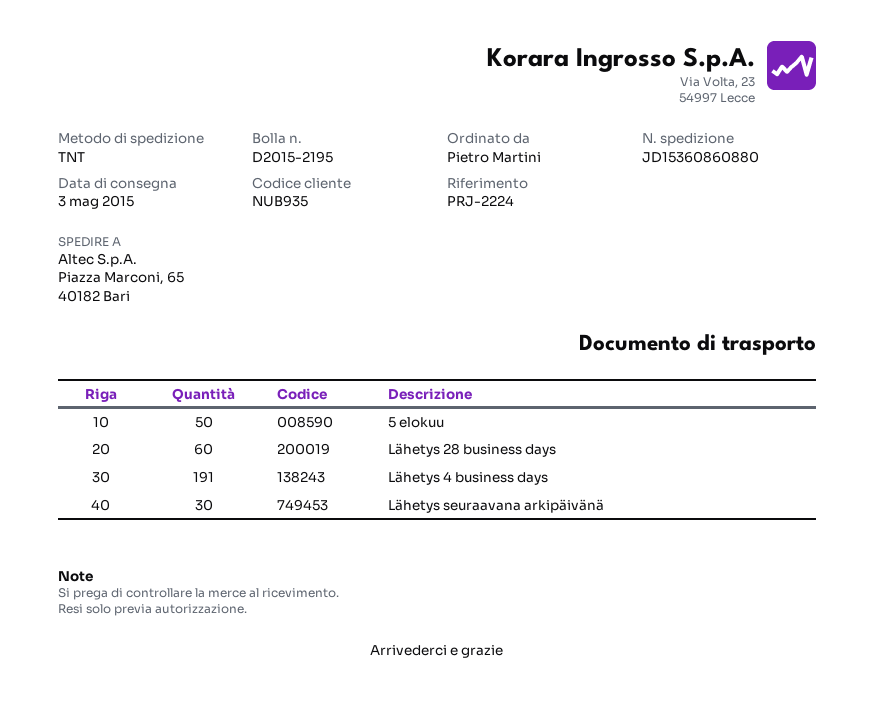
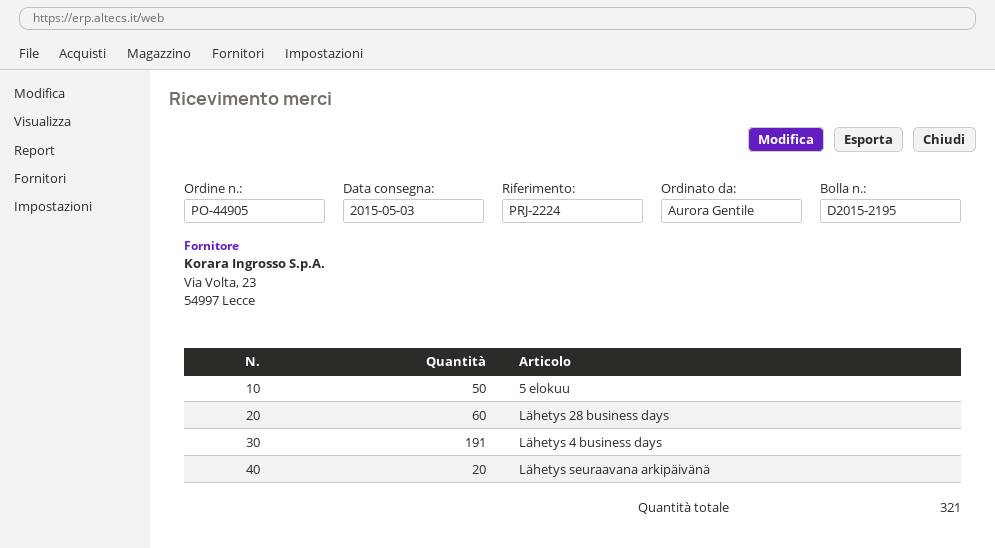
ordered by: Pietro Martini -> Aurora Gentile
Lähetys seuraavana arkipäivänä: 30 -> 20

